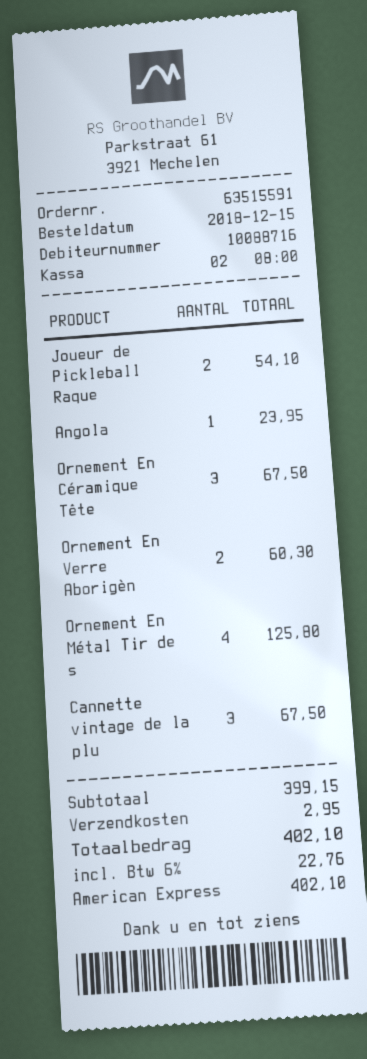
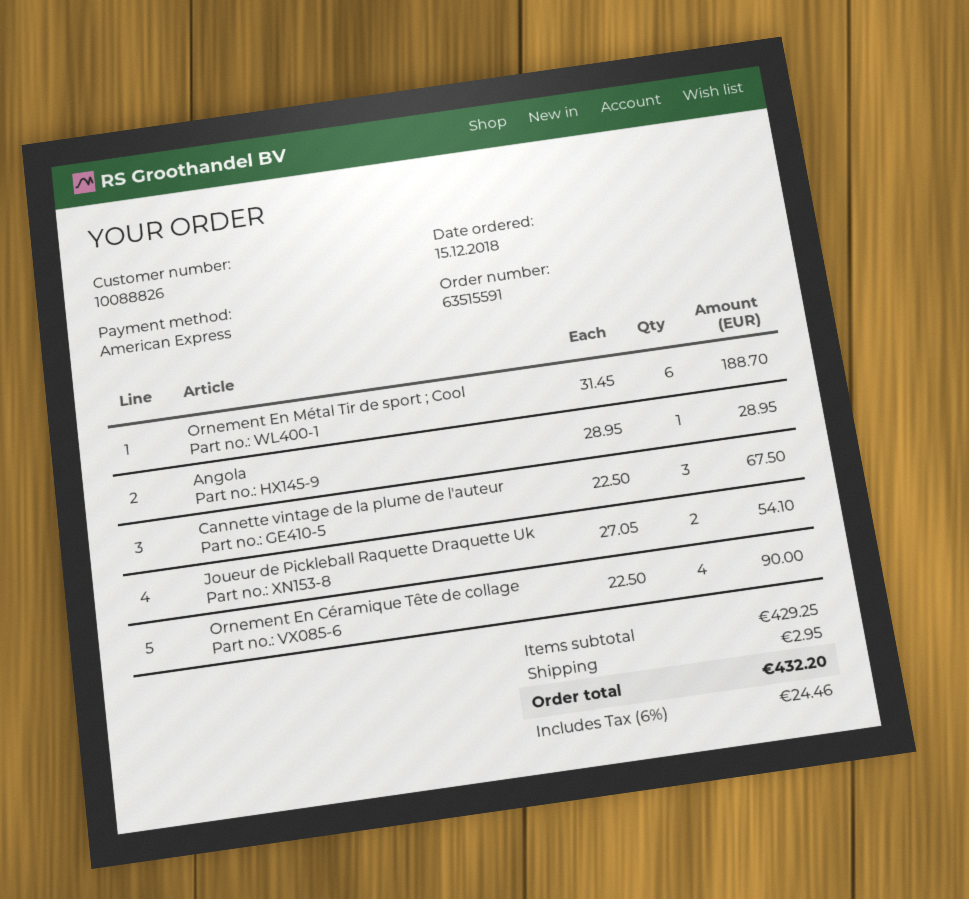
customer number: 10088716 -> 10088826
Angola: 1 for 23.95 -> 1 for 28.95
Ornement En Céramique Tête: 3 for 67.50 -> 4 for 90.00
Ornement En Verre Aborigèn: 2 for 60.30 -> none
Ornement En Métal Tir de s: 4 for 125.80 -> 6 for 188.70
subtotal: 399.15 -> 429.25
tax: 6% = 22.76 -> 6% = 24.46
total: 402.10 -> 432.20

